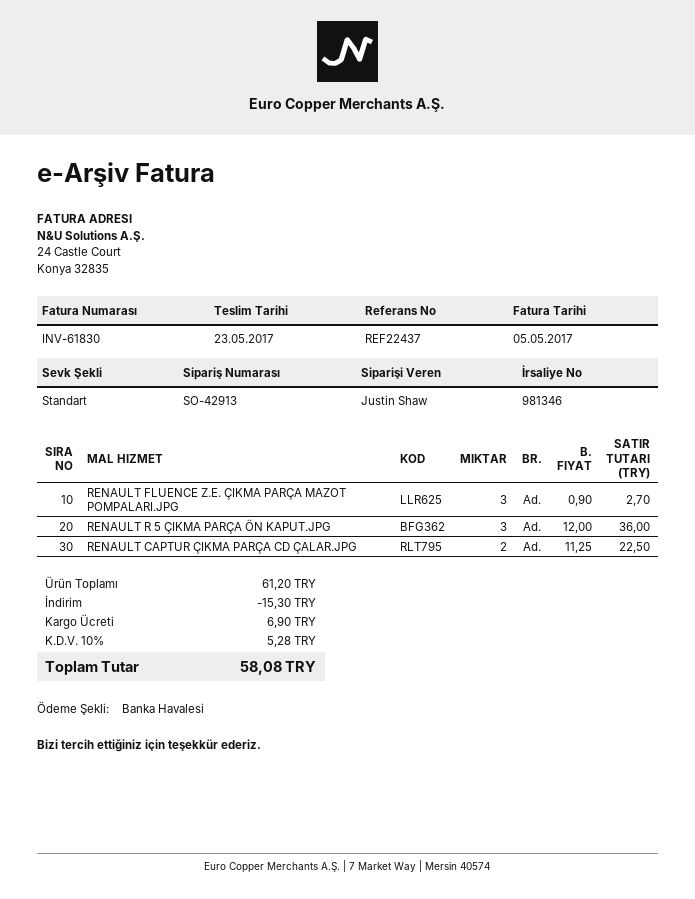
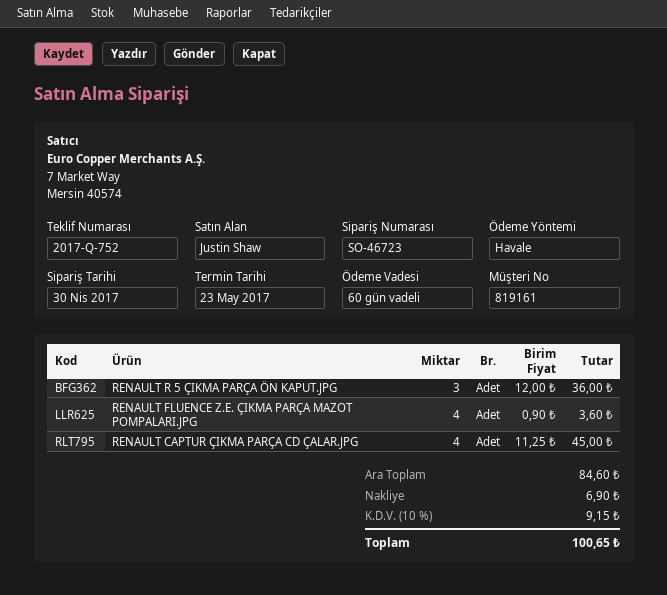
order number: SO-42913 -> SO-46723
RENAULT FLUENCE Z.E. ÇIKMA PARÇA MAZOT POMPALARI.JPG: 3 x 0.90 = 2.70 -> 4 x 0.90 = 3.60
RENAULT CAPTUR ÇIKMA PARÇA CD ÇALAR.JPG: 2 x 11.25 = 22.50 -> 4 x 11.25 = 45.00
subtotal: 61.20 -> 84.60
discount: 15.30 -> none
tax: 10% = 5.28 -> 10% = 9.15
total: 58.08 -> 100.65

